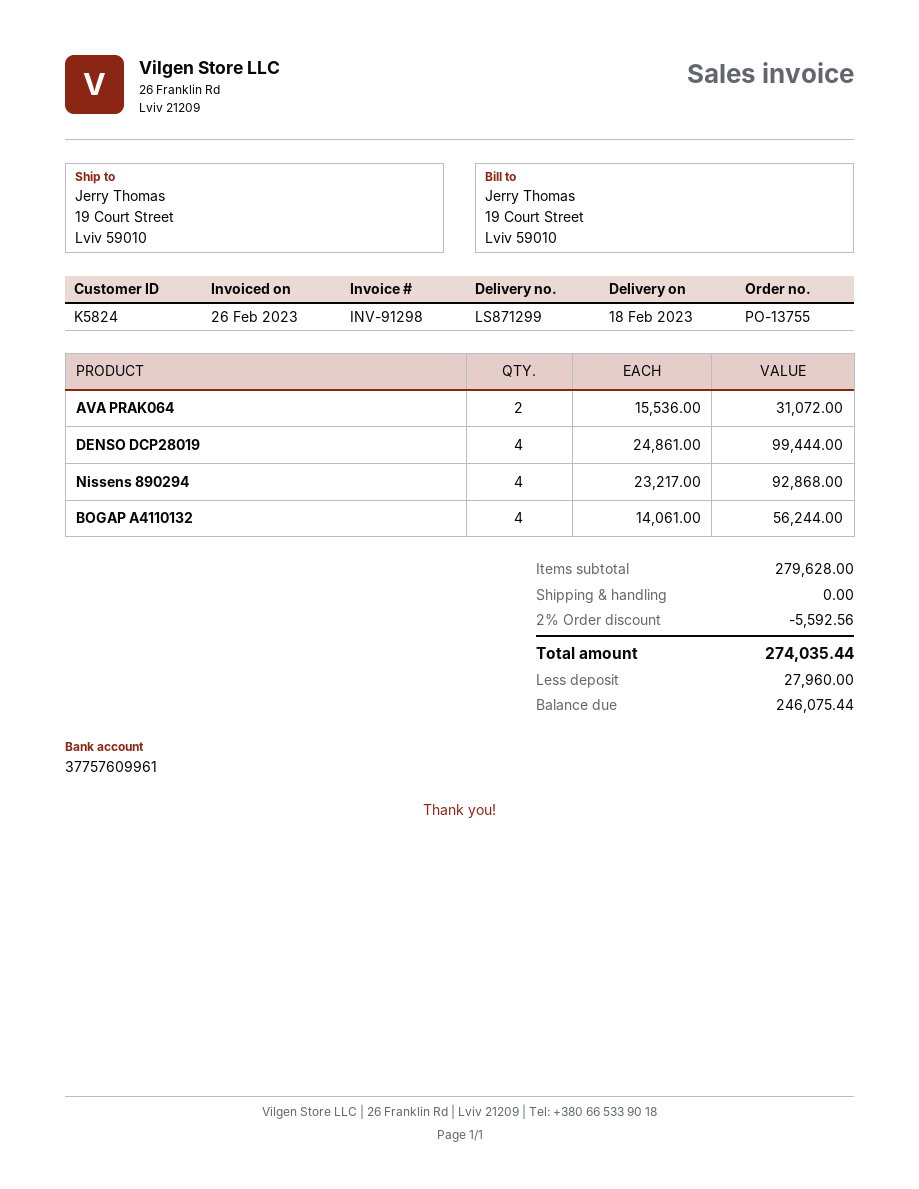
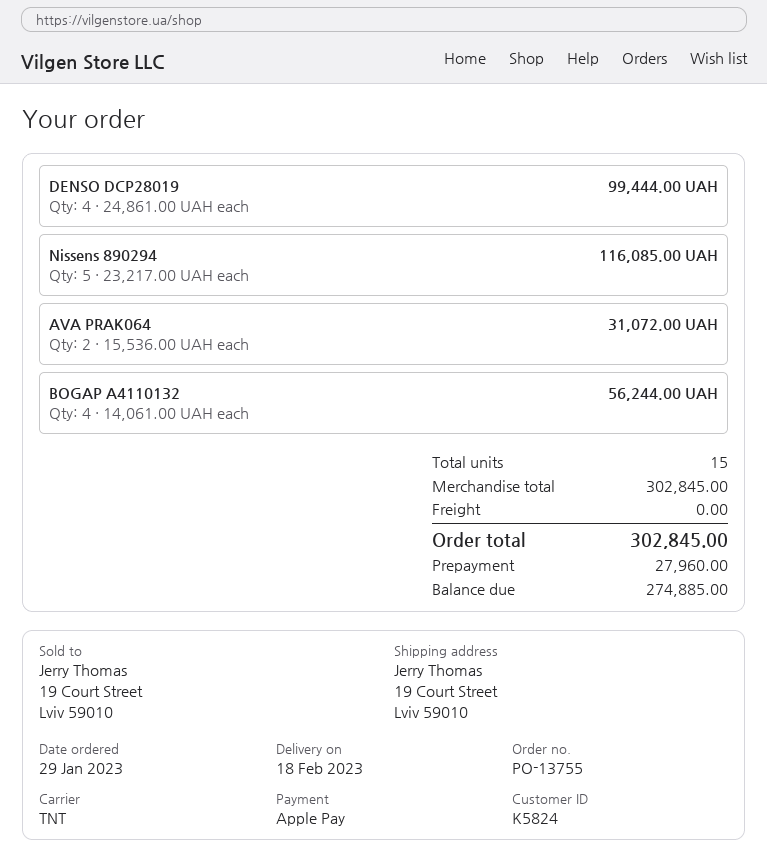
Nissens 890294: 4 x 23217.00 = 92868.00 -> 5 x 23217.00 = 116085.00
subtotal: 279628.00 -> 302845.00
discount: 2% = 5592.56 -> none
total: 274035.44 -> 302845.00
balance: 246075.44 -> 274885.00

